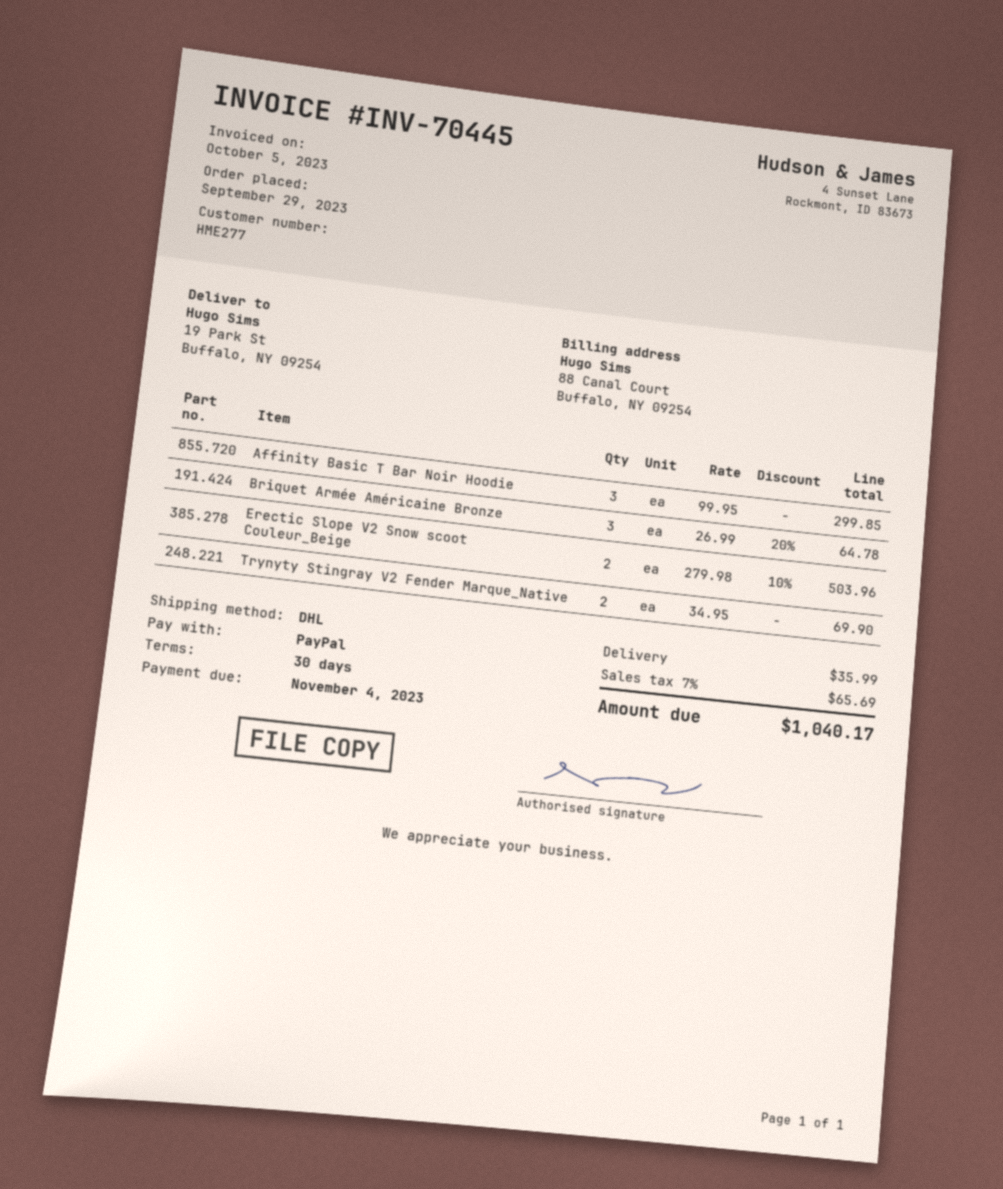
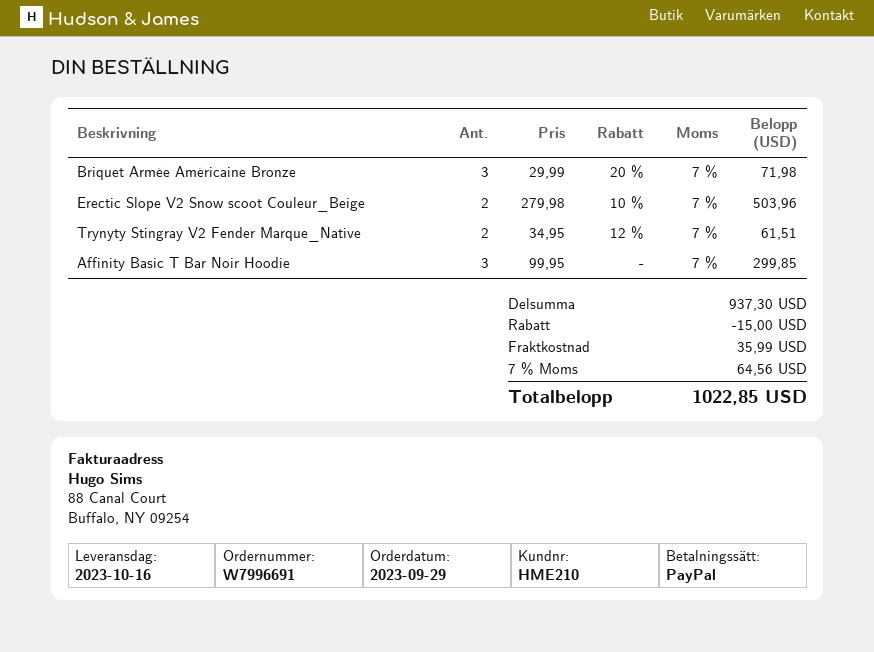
customer number: HME277 -> HME210
Briquet Armée Américaine Bronze: 3 x 26.99 - 20% = 64.78 -> 3 x 29.99 - 20% = 71.98
Trynyty Stingray V2 Fender Marque_Native: 2 x 34.95 = 69.90 -> 2 x 34.95 - 12% = 61.51
discount: none -> 15.00
tax: 7% = 65.69 -> 7% = 64.56
total: 1040.17 -> 1022.85

